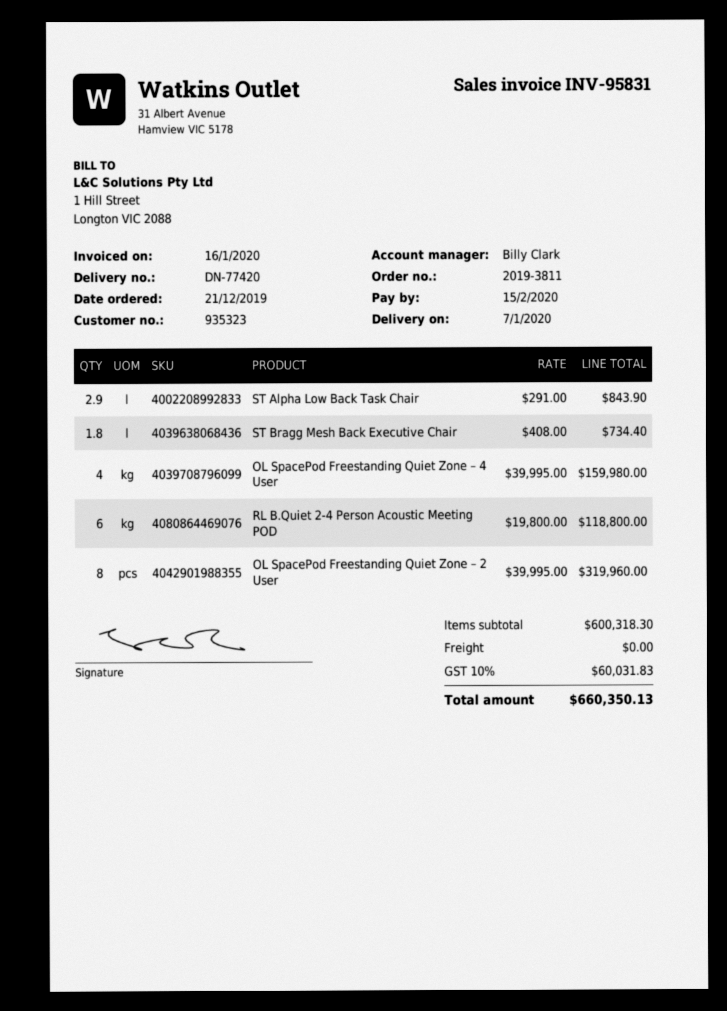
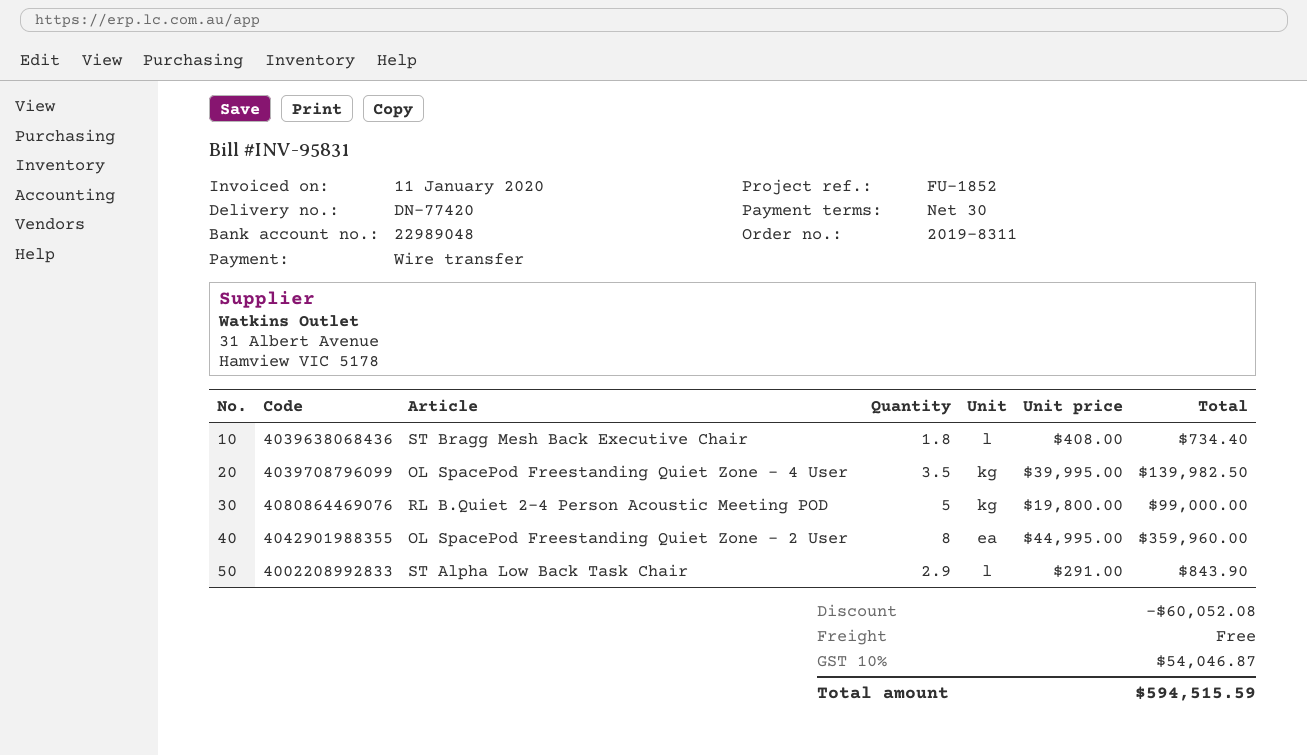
order number: 2019-3811 -> 2019-8311
invoice date: 2020-01-16 -> 2020-01-11
OL SpacePod Freestanding Quiet Zone – 4 User: 4 x 39995.00 = 159980.00 -> 3.5 x 39995.00 = 139982.50
RL B.Quiet 2-4 Person Acoustic Meeting POD: 6 x 19800.00 = 118800.00 -> 5 x 19800.00 = 99000.00
OL SpacePod Freestanding Quiet Zone – 2 User: 8 x 39995.00 = 319960.00 -> 8 x 44995.00 = 359960.00
discount: none -> 60052.08
tax: 10% = 60031.83 -> 10% = 54046.87
total: 660350.13 -> 594515.59

